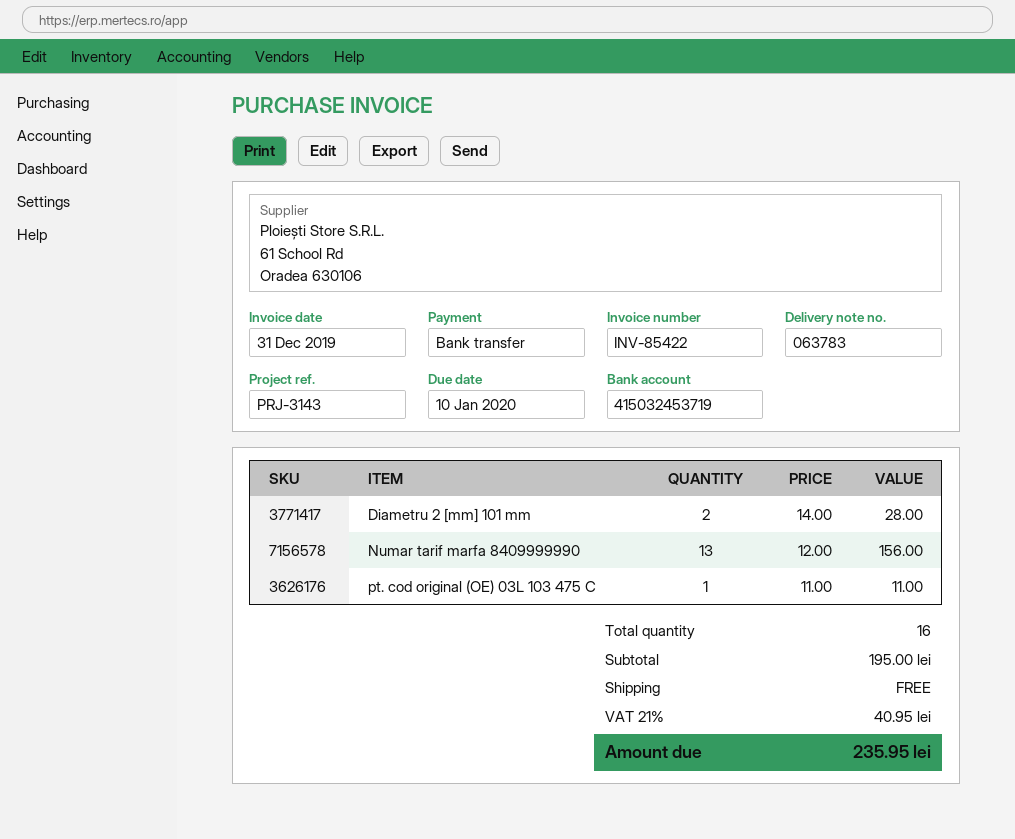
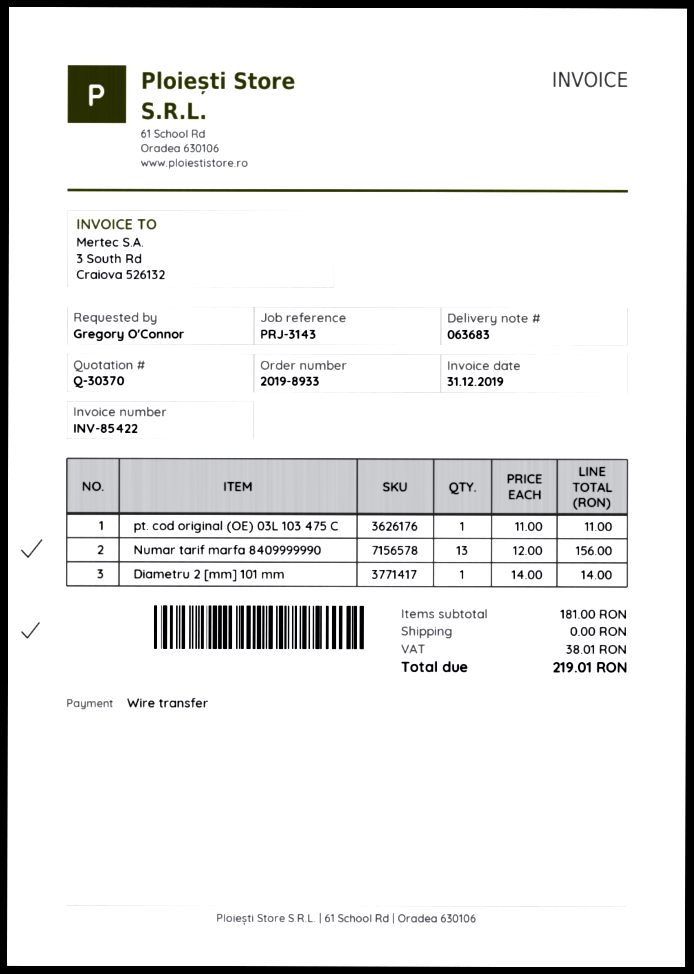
delivery note number: 063783 -> 063683
Diametru 2 [mm] 101 mm: 2 x 14.00 = 28.00 -> 1 x 14.00 = 14.00
subtotal: 195.00 -> 181.00
tax: 40.95 -> 38.01
total: 235.95 -> 219.01

